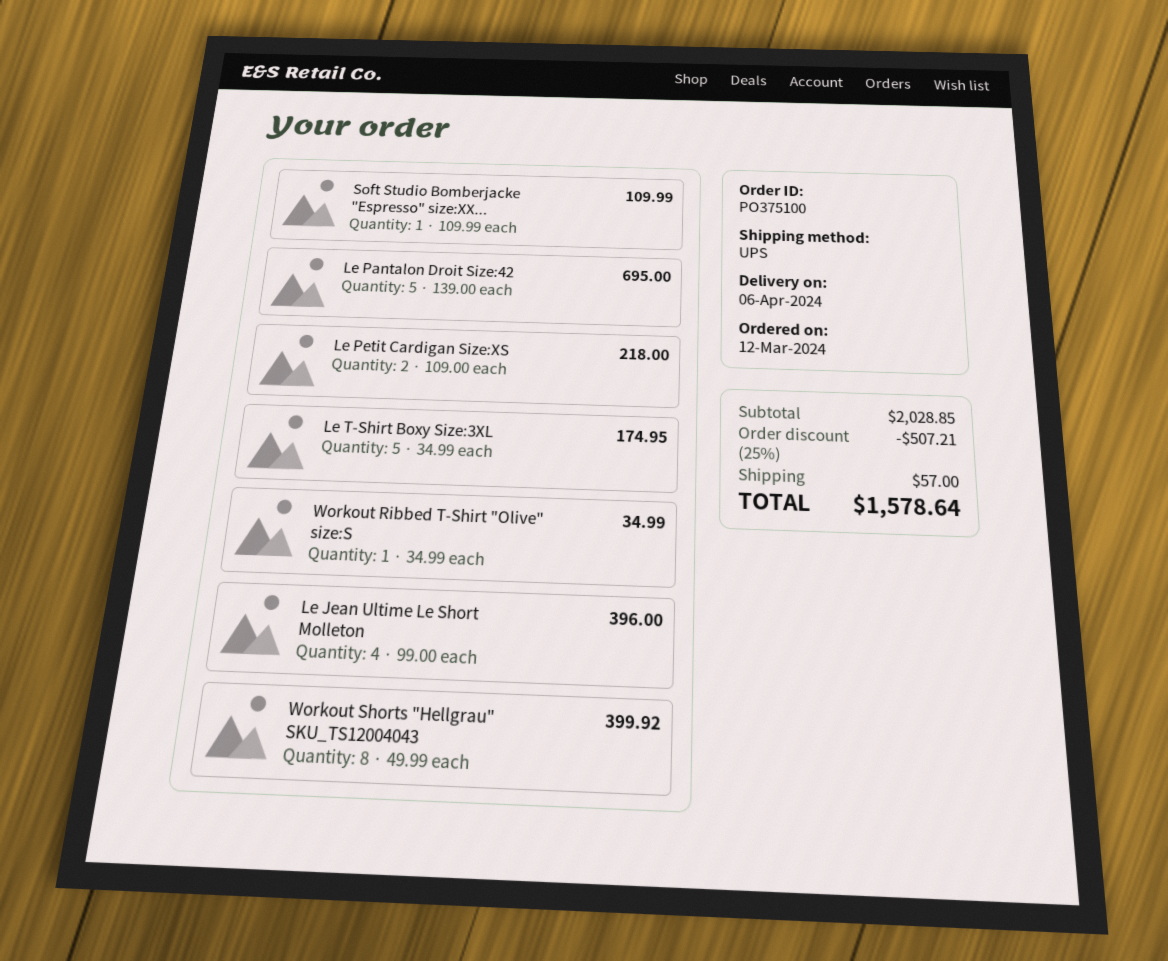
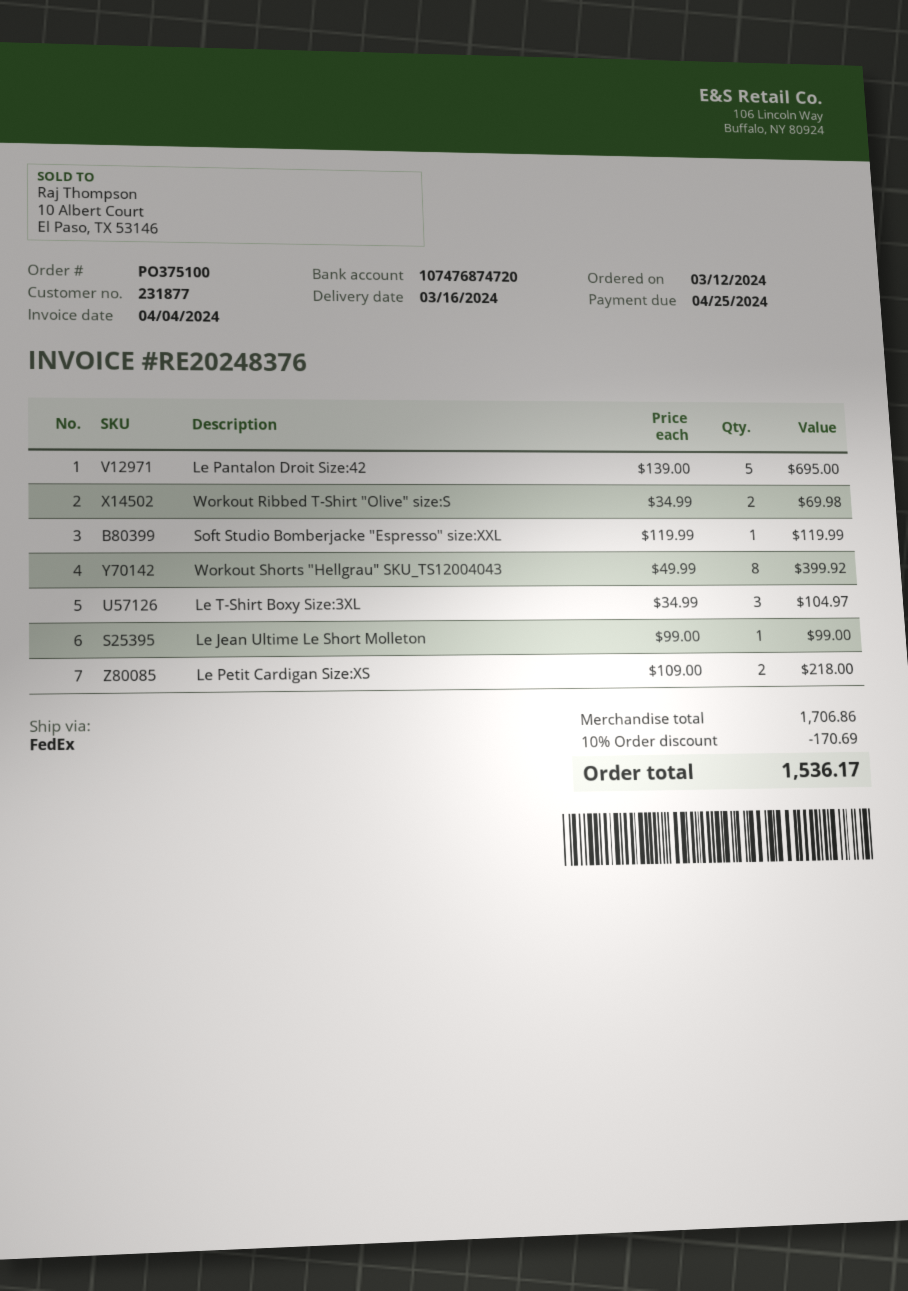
delivery date: 2024-04-06 -> 2024-03-16
shipping method: UPS -> FedEx
Soft Studio Bomberjacke "Espresso" size:XX...: 1 x 109.99 = 109.99 -> 1 x 119.99 = 119.99
Le T-Shirt Boxy Size:3XL: 5 x 34.99 = 174.95 -> 3 x 34.99 = 104.97
Workout Ribbed T-Shirt "Olive" size:S: 1 x 34.99 = 34.99 -> 2 x 34.99 = 69.98
Le Jean Ultime Le Short Molleton: 4 x 99.00 = 396.00 -> 1 x 99.00 = 99.00
subtotal: 2028.85 -> 1706.86
discount: 25% = 507.21 -> 10% = 170.69
shipping: 57.00 -> none
total: 1578.64 -> 1536.17

